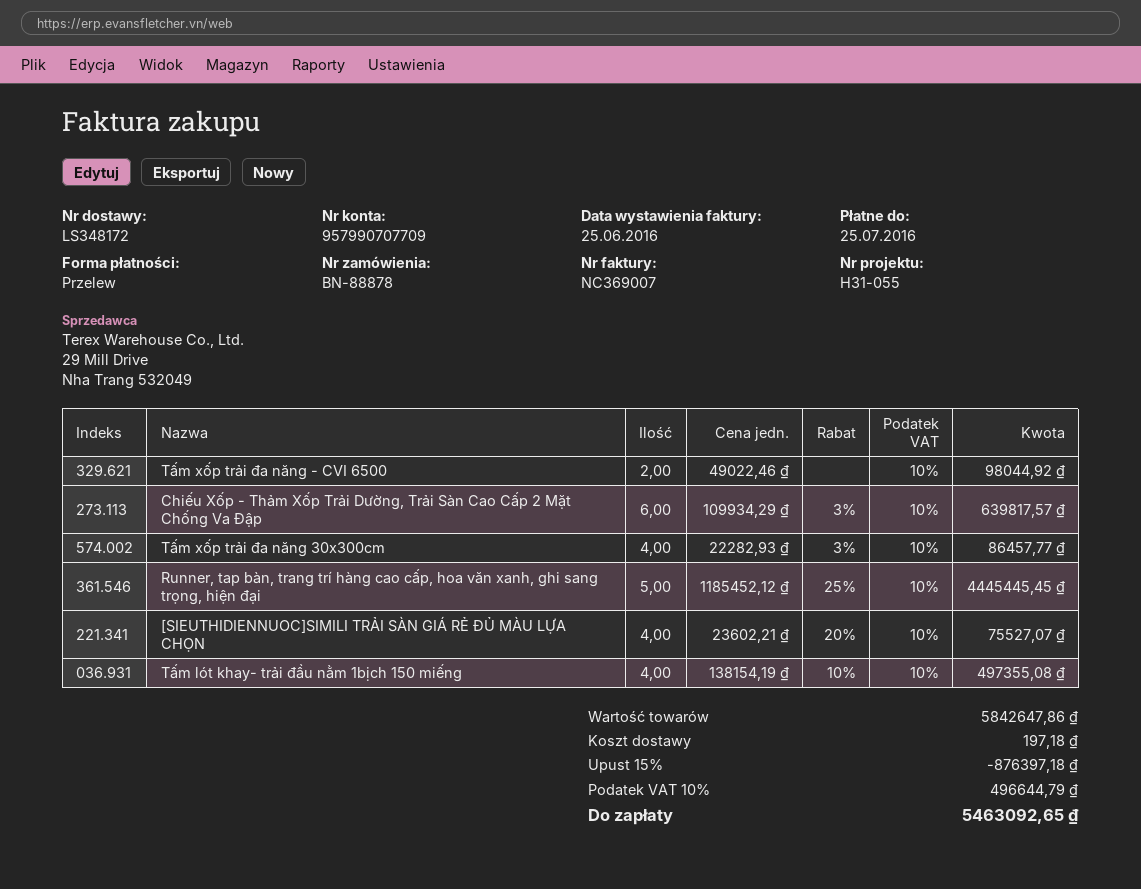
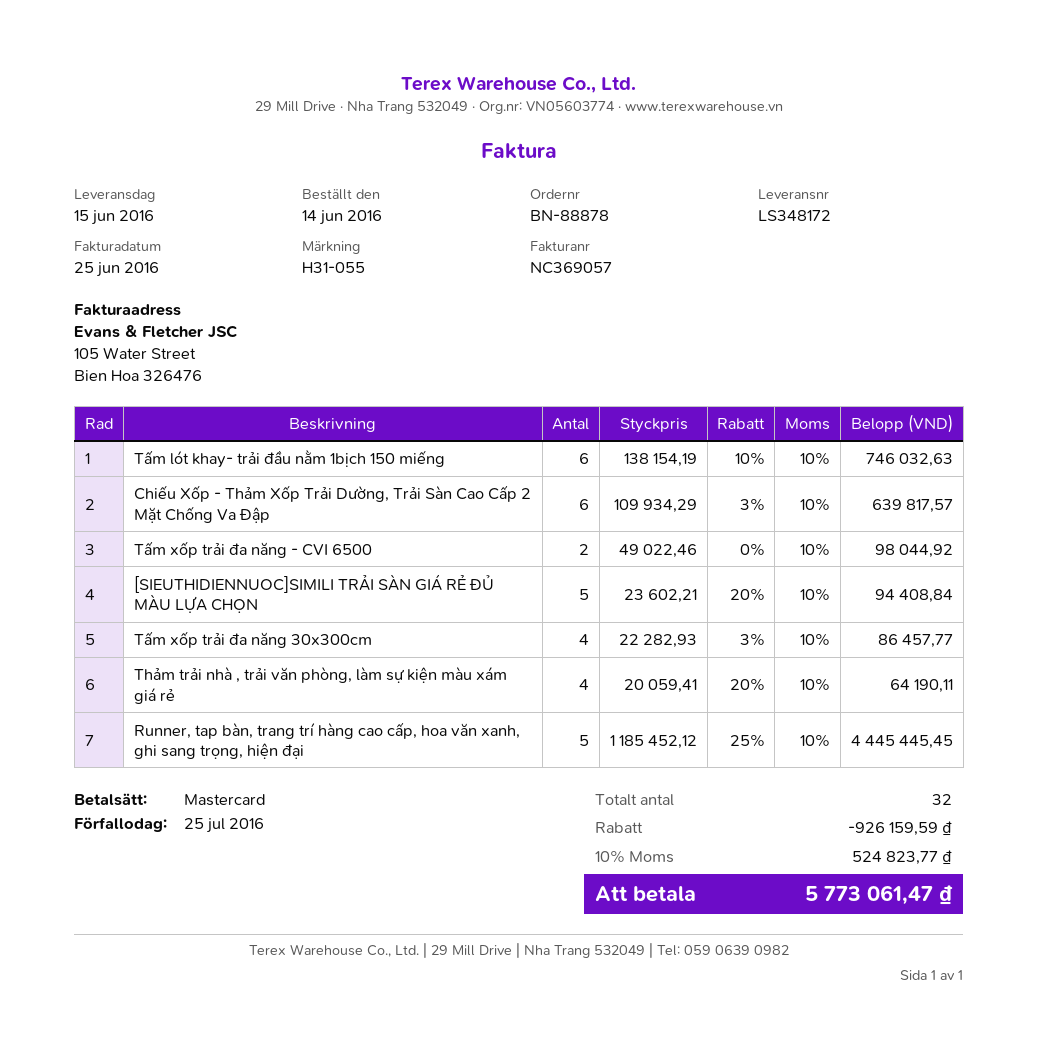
invoice number: NC369007 -> NC369057
payment method: bank transfer -> Mastercard
[SIEUTHIDIENNUOC]SIMILI TRẢI SÀN GIÁ RẺ ĐỦ MÀU LỰA CHỌN: 4 x 23602.21 - 20% = 75527.07 -> 5 x 23602.21 - 20% = 94408.84
Tấm lót khay- trải đầu nằm 1bịch 150 miếng: 4 x 138154.19 - 10% = 497355.08 -> 6 x 138154.19 - 10% = 746032.63
Thảm trải nhà , trải văn phòng, làm sự kiện màu xám giá rẻ: none -> 4 x 20059.41 - 20% = 64190.11
discount: 876397.18 -> 926159.59
shipping: 197.18 -> none
tax: 10% = 496644.79 -> 10% = 524823.77
total: 5463092.65 -> 5773061.47

